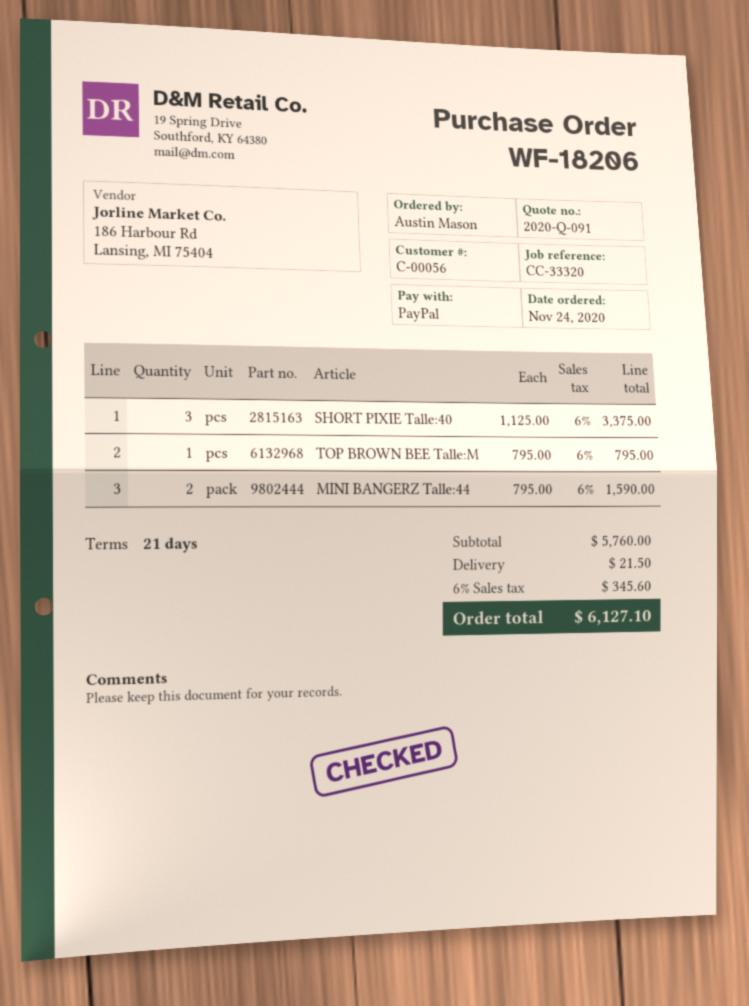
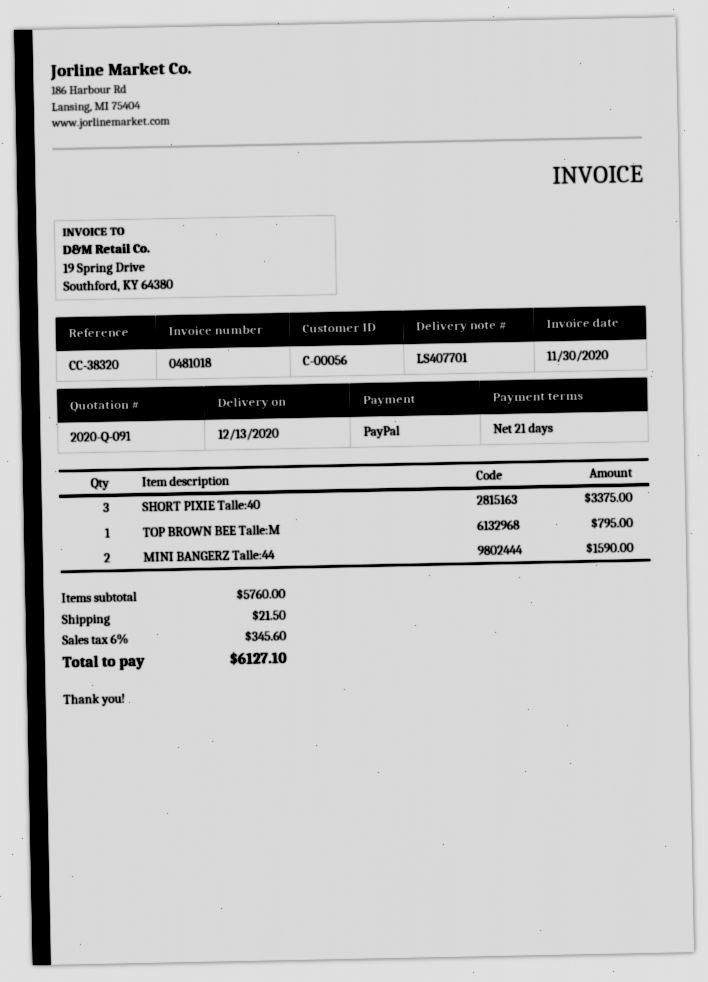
reference: CC-33320 -> CC-38320

